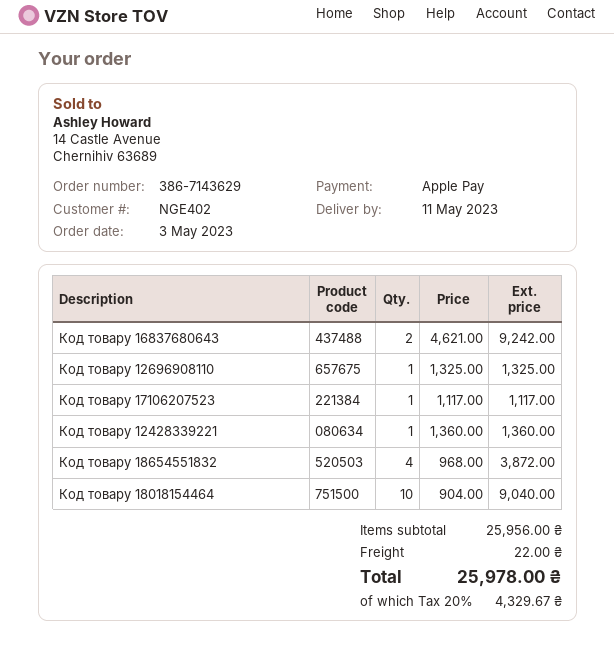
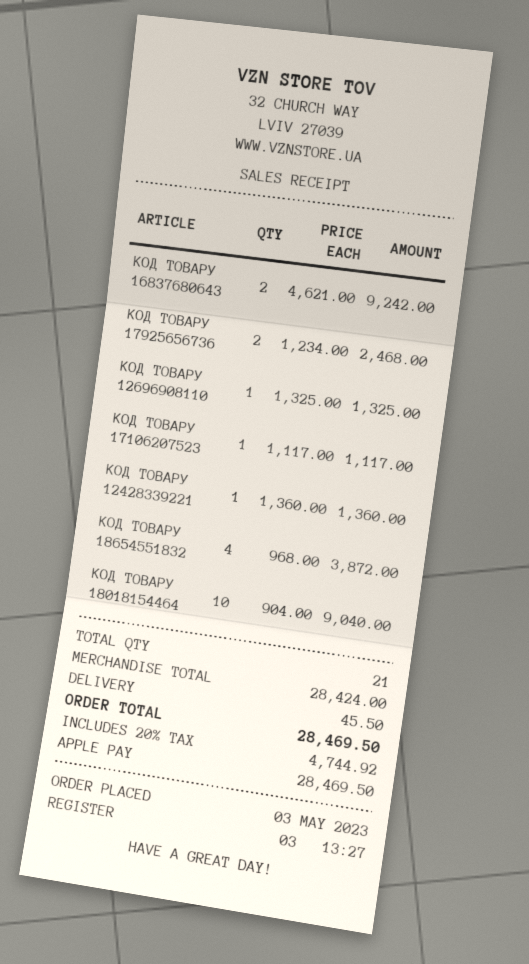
КОД ТОВАРУ 17925656736: none -> 2 x 1234.00 = 2468.00
subtotal: 25956.00 -> 28424.00
shipping: 22.00 -> 45.50
tax: 20% = 4329.67 -> 20% = 4744.92
total: 25978.00 -> 28469.50

